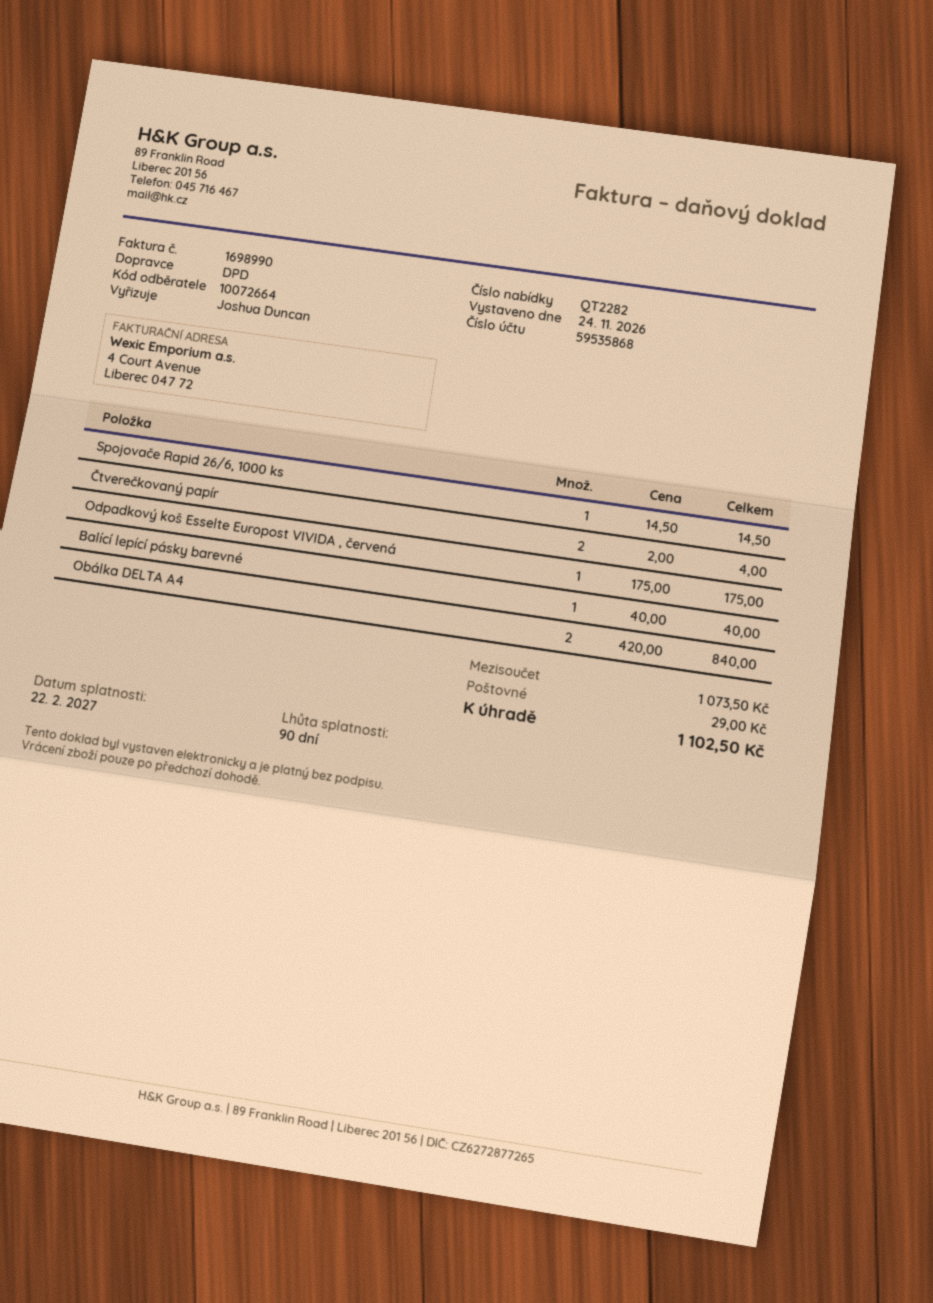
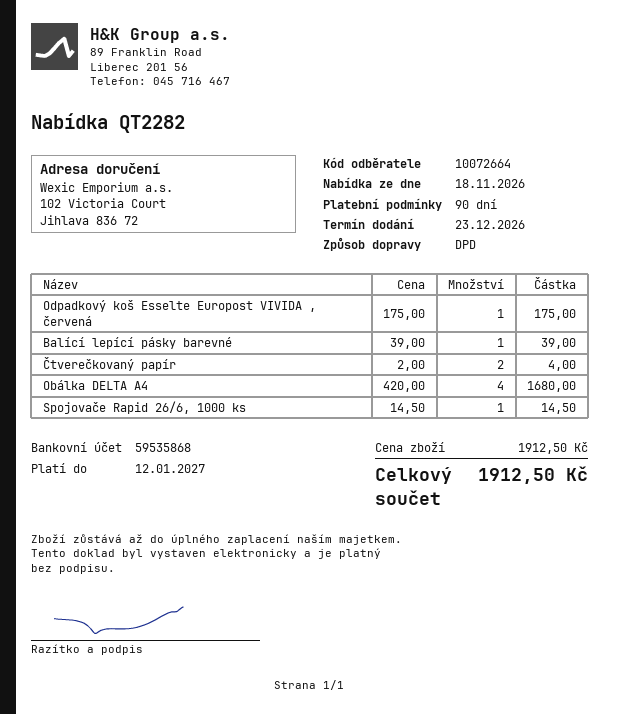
Balící lepící pásky barevné: 1 x 40.00 = 40.00 -> 1 x 39.00 = 39.00
Obálka DELTA A4: 2 x 420.00 = 840.00 -> 4 x 420.00 = 1680.00
subtotal: 1073.50 -> 1912.50
shipping: 29.00 -> none
total: 1102.50 -> 1912.50

